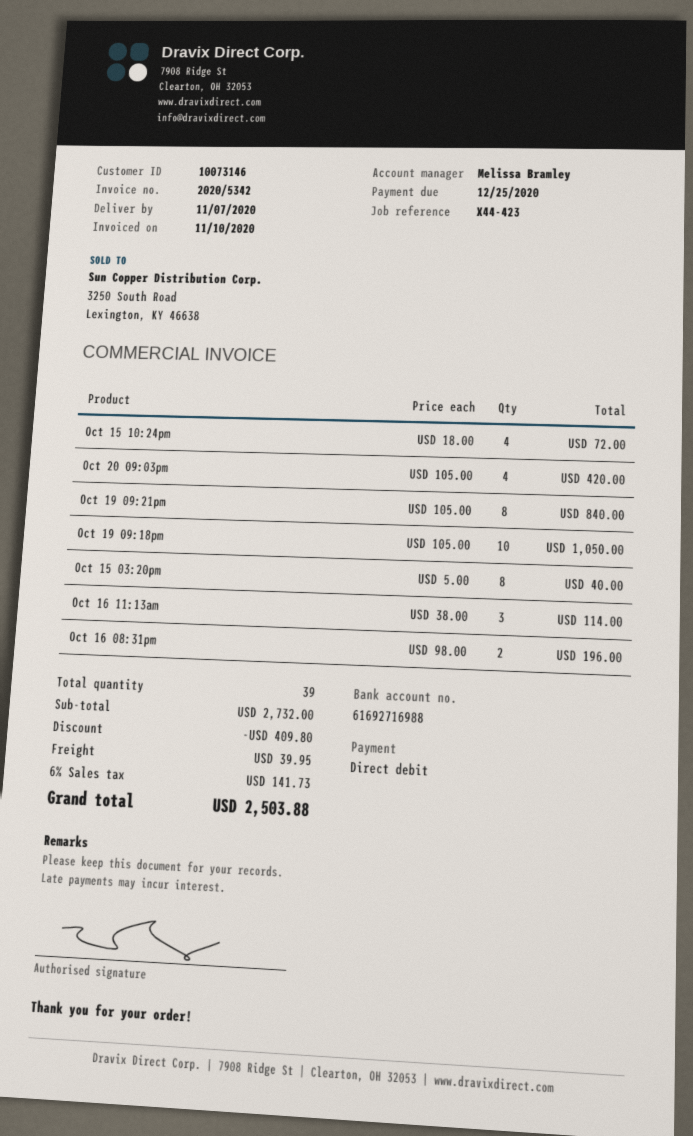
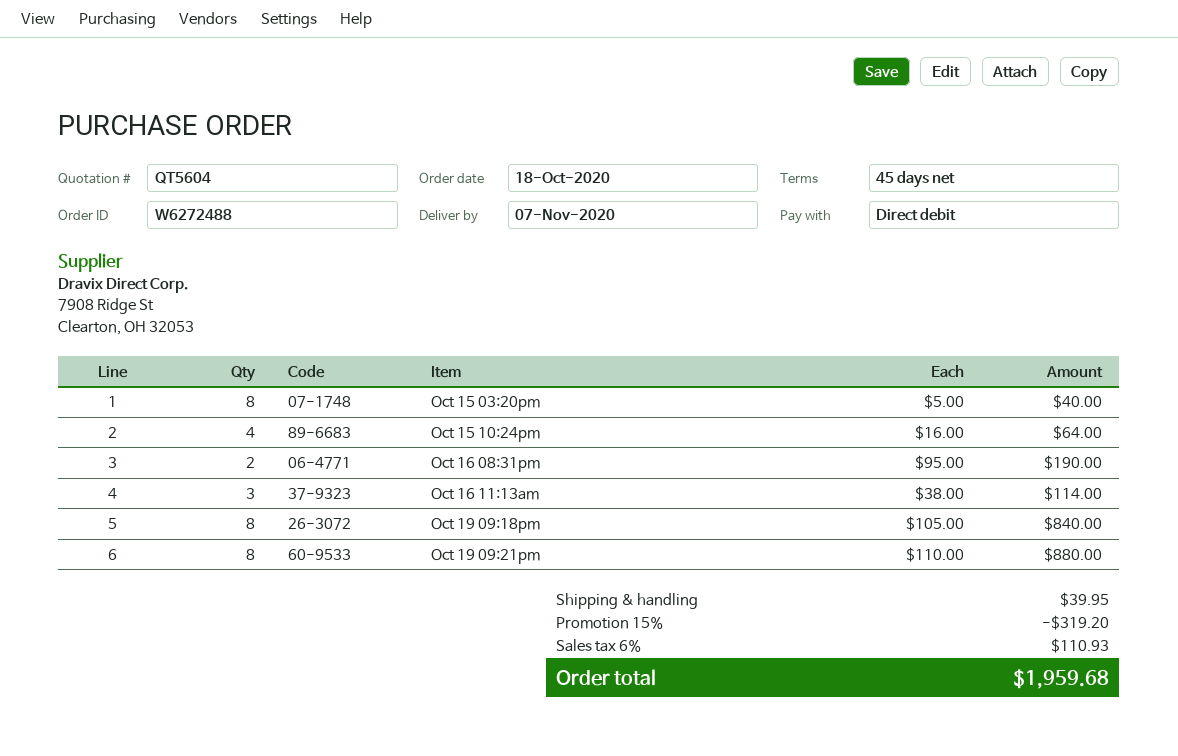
Oct 15 10:24pm: 4 x 18.00 = 72.00 -> 4 x 16.00 = 64.00
Oct 20 09:03pm: 4 x 105.00 = 420.00 -> none
Oct 19 09:21pm: 8 x 105.00 = 840.00 -> 8 x 110.00 = 880.00
Oct 19 09:18pm: 10 x 105.00 = 1050.00 -> 8 x 105.00 = 840.00
Oct 16 08:31pm: 2 x 98.00 = 196.00 -> 2 x 95.00 = 190.00
discount: 409.80 -> 319.20
tax: 6% = 141.73 -> 6% = 110.93
total: 2503.88 -> 1959.68

